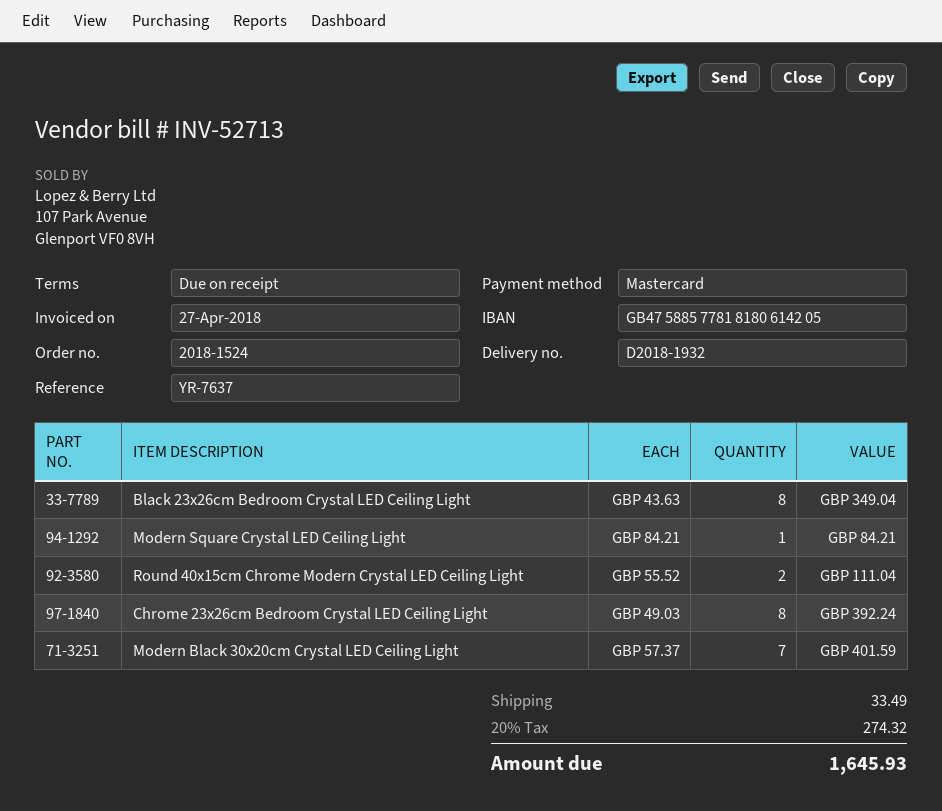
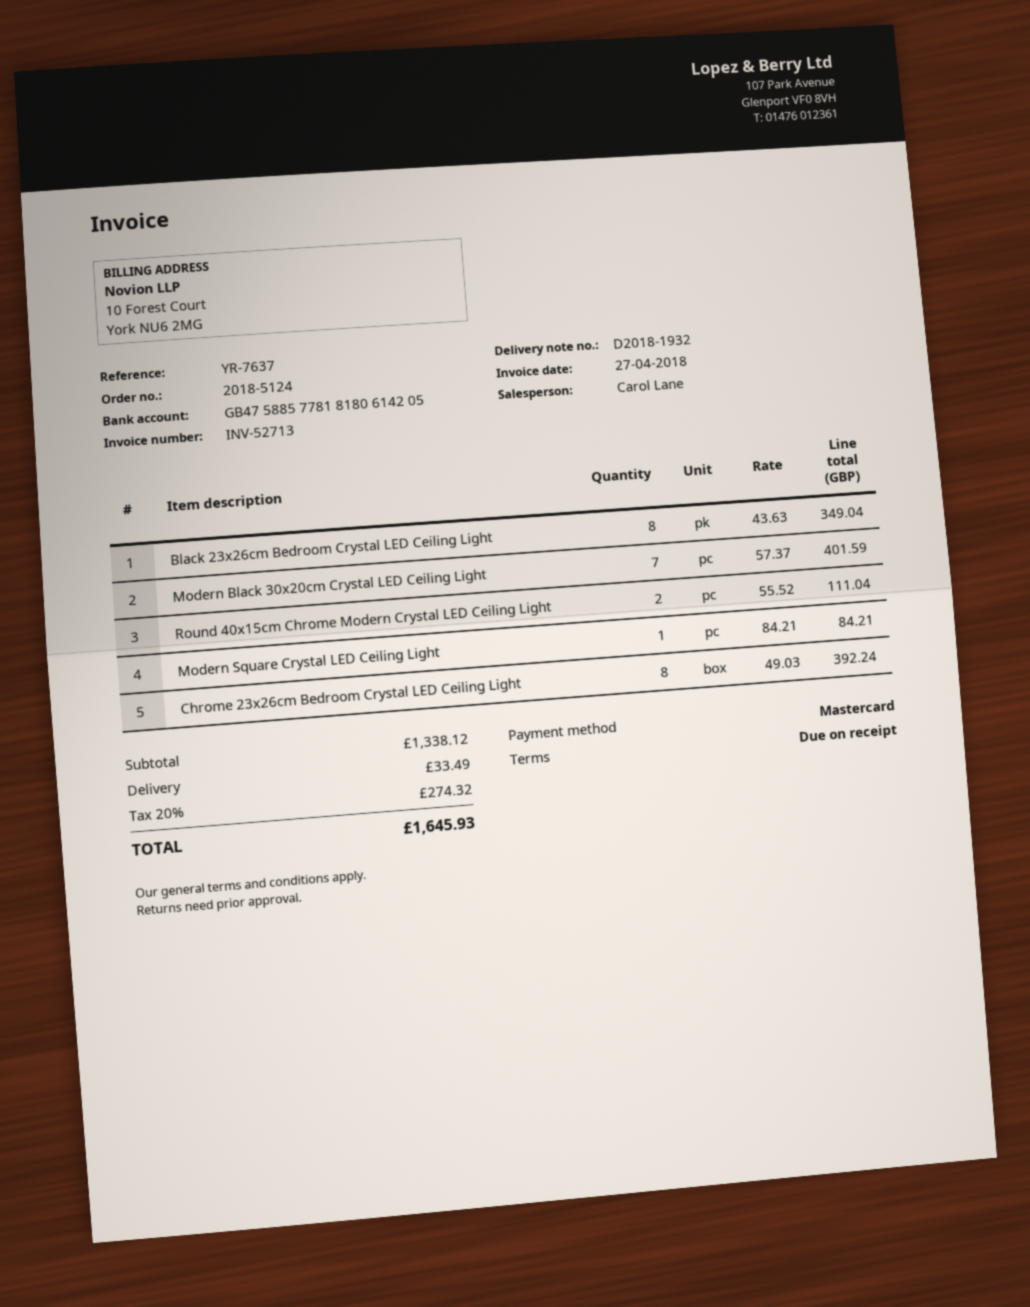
order number: 2018-1524 -> 2018-5124

